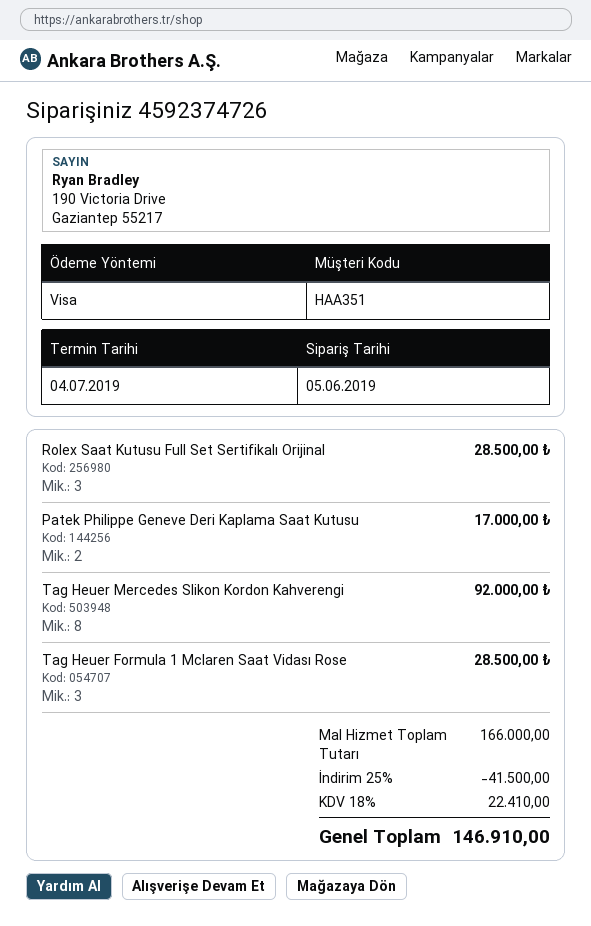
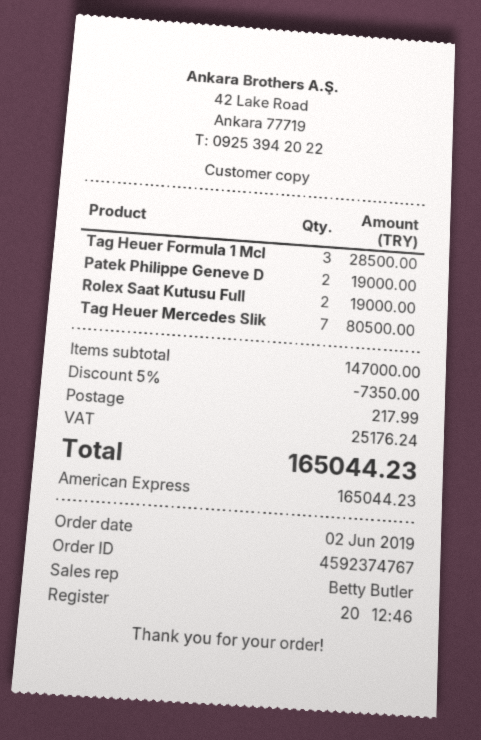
order number: 4592374726 -> 4592374767
order date: 2019-06-05 -> 2019-06-02
payment method: Visa -> American Express
Rolex Saat Kutusu Full Set Sertifikalı Orijinal: 3 for 28500.00 -> 2 for 19000.00
Patek Philippe Geneve Deri Kaplama Saat Kutusu: 2 for 17000.00 -> 2 for 19000.00
Tag Heuer Mercedes Slikon Kordon Kahverengi: 8 for 92000.00 -> 7 for 80500.00
subtotal: 166000.00 -> 147000.00
discount: 25% = 41500.00 -> 5% = 7350.00
shipping: none -> 217.99
tax: 22410.00 -> 25176.24
total: 146910.00 -> 165044.23

